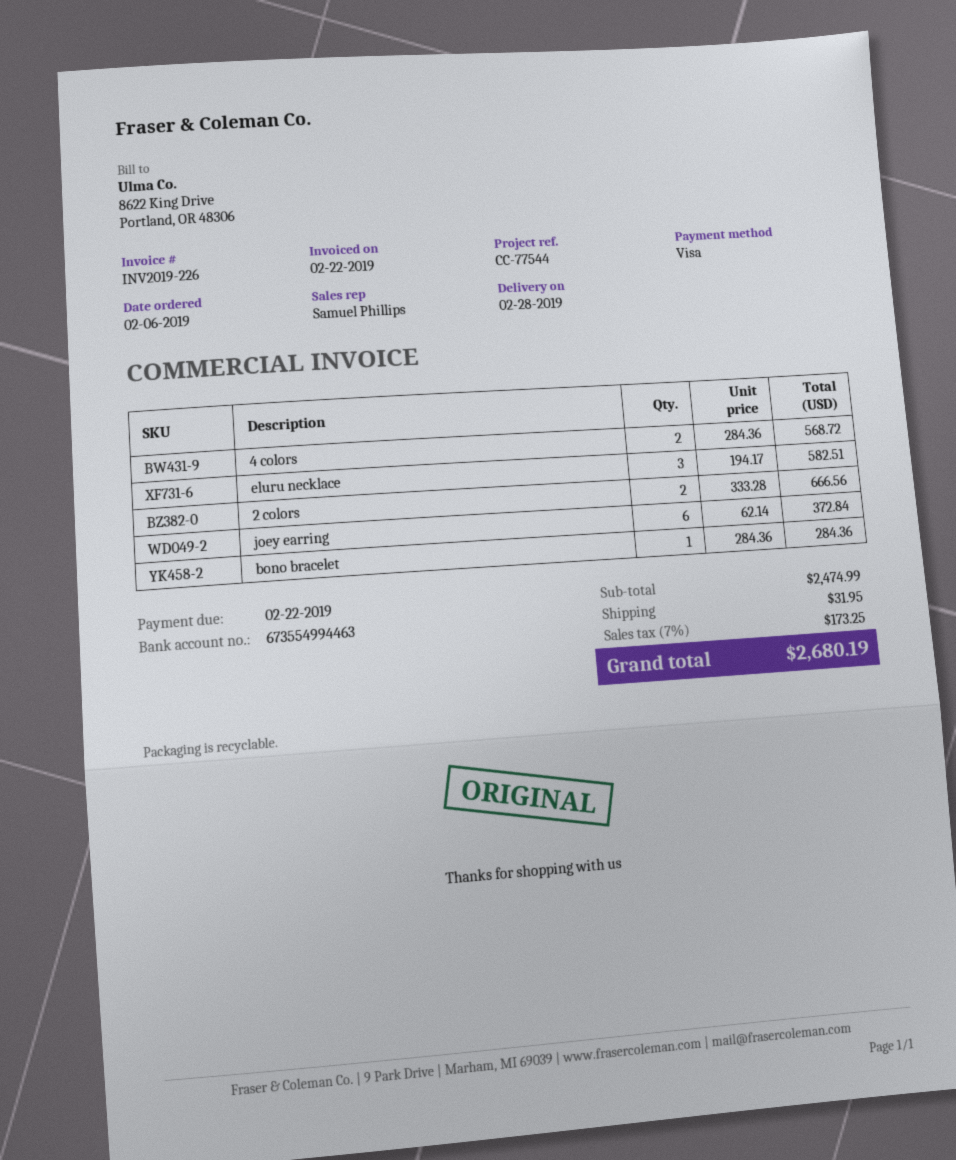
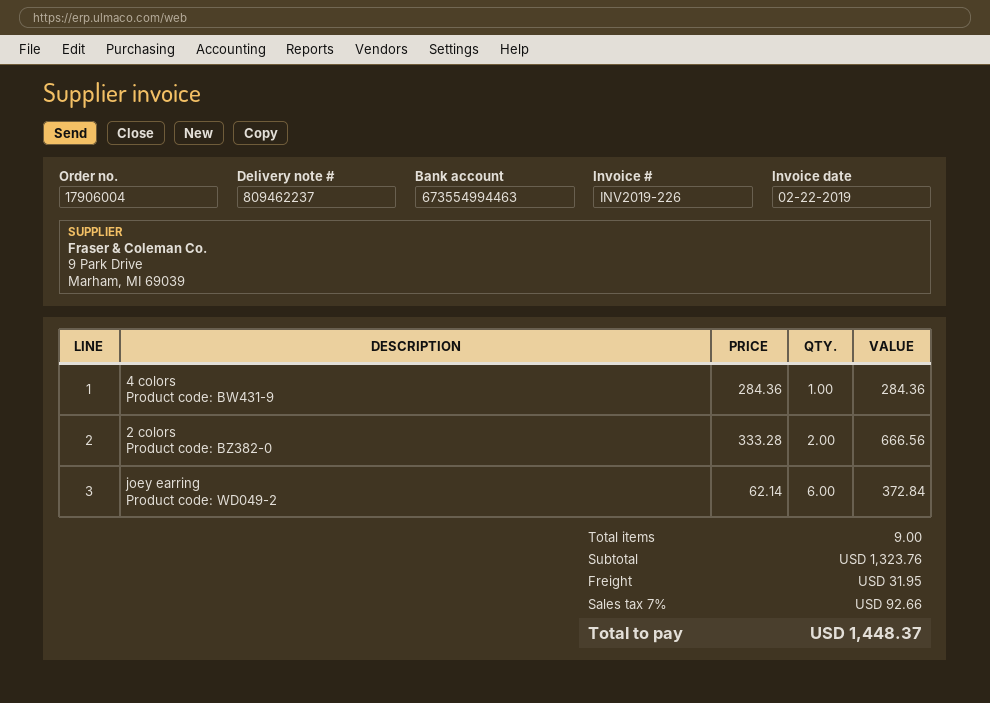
4 colors: 2 x 284.36 = 568.72 -> 1 x 284.36 = 284.36
eluru necklace: 3 x 194.17 = 582.51 -> none
bono bracelet: 1 x 284.36 = 284.36 -> none
subtotal: 2474.99 -> 1323.76
tax: 7% = 173.25 -> 7% = 92.66
total: 2680.19 -> 1448.37

